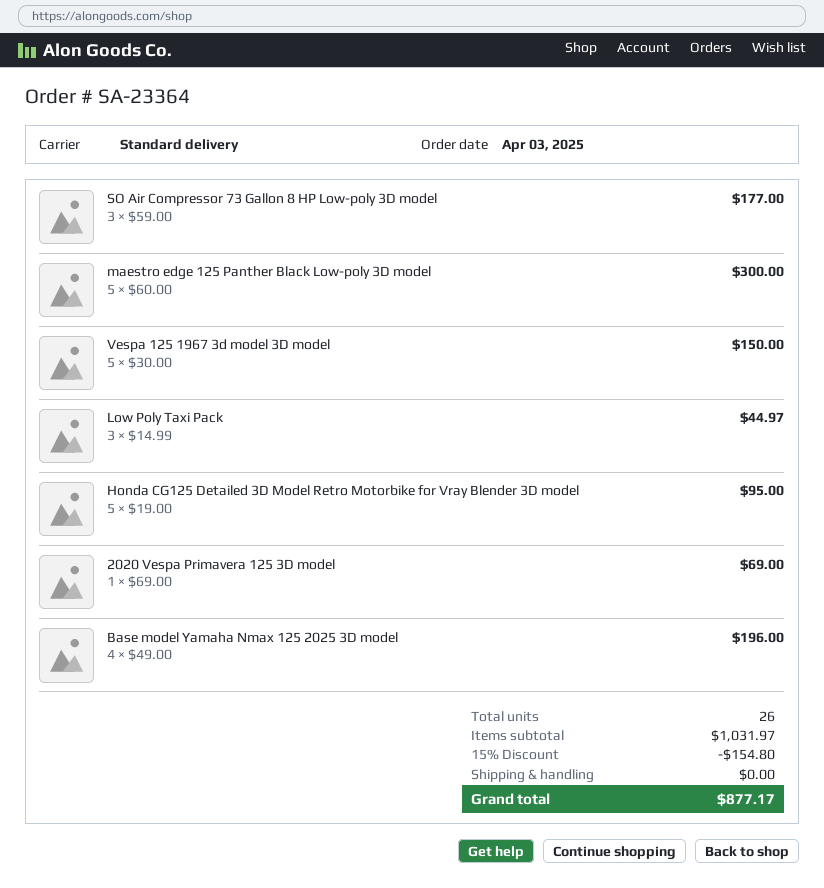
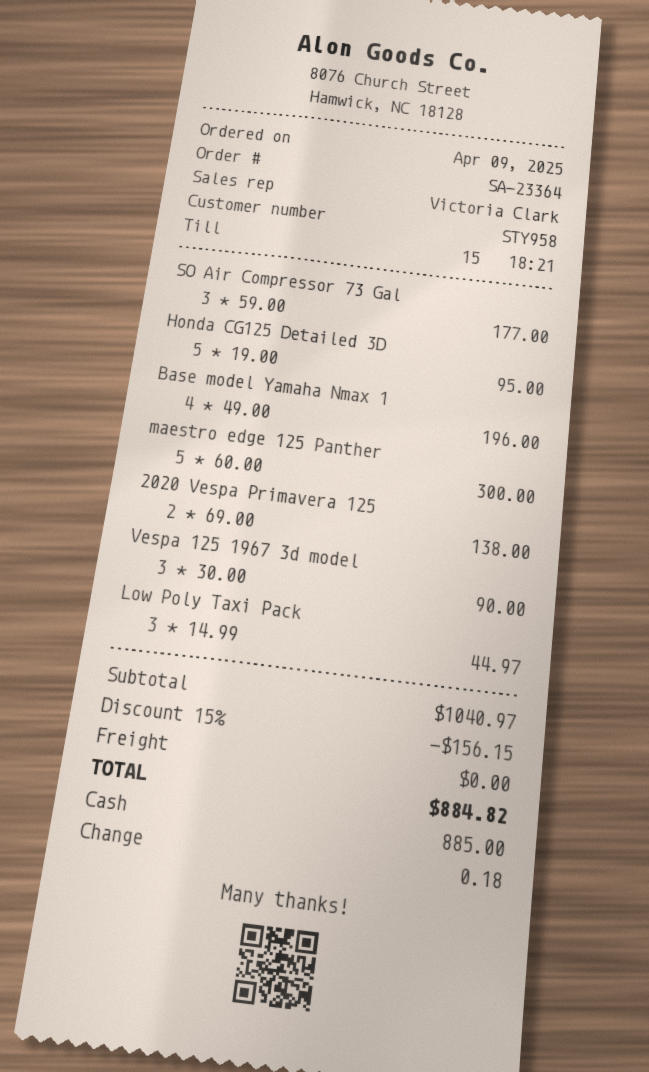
order date: 2025-04-03 -> 2025-04-09
Vespa 125 1967 3d model 3D model: 5 x 30.00 = 150.00 -> 3 x 30.00 = 90.00
2020 Vespa Primavera 125 3D model: 1 x 69.00 = 69.00 -> 2 x 69.00 = 138.00
subtotal: 1031.97 -> 1040.97
discount: 15% = 154.80 -> 15% = 156.15
total: 877.17 -> 884.82

